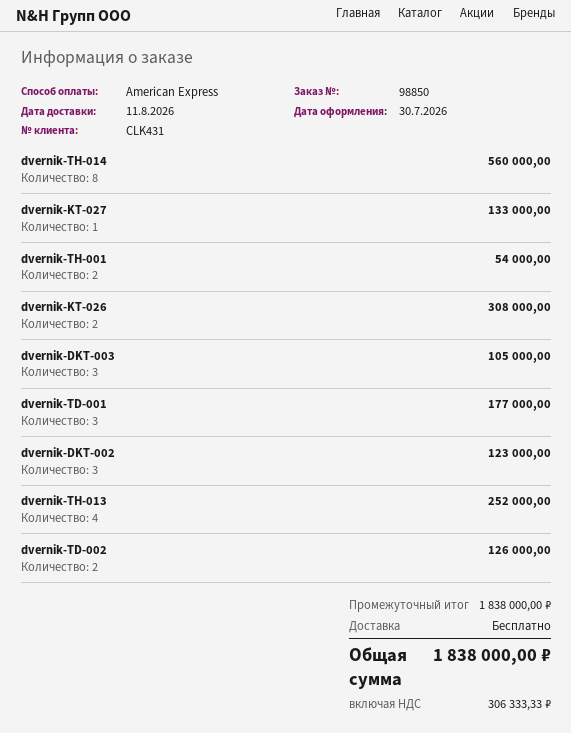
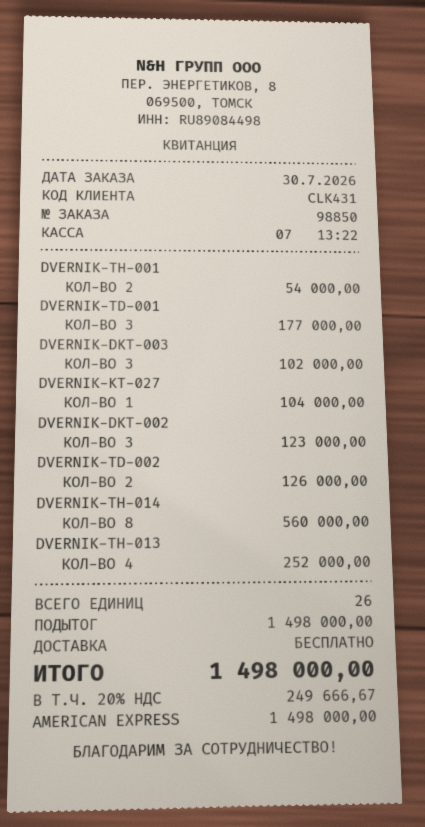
dvernik-KT-027: 1 for 133000.00 -> 1 for 104000.00
dvernik-KT-026: 2 for 308000.00 -> none
dvernik-DKT-003: 3 for 105000.00 -> 3 for 102000.00
subtotal: 1838000.00 -> 1498000.00
tax: 306333.33 -> 249666.67
total: 1838000.00 -> 1498000.00

